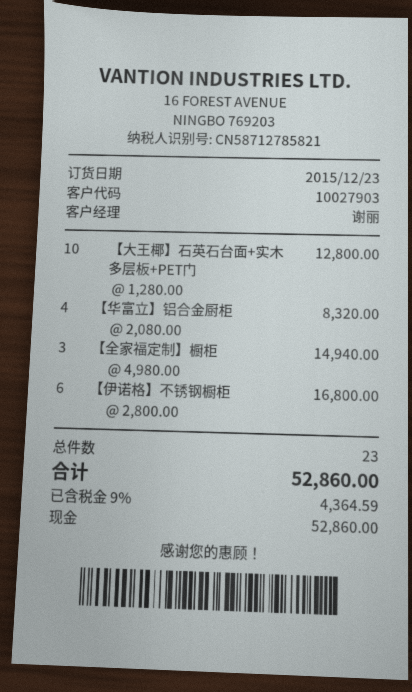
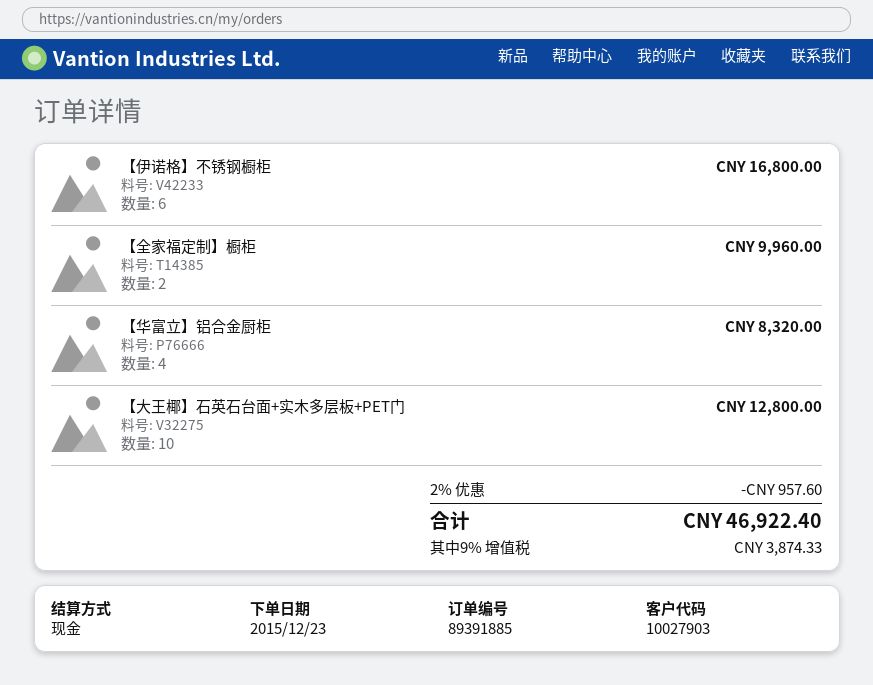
【全家福定制】橱柜: 3 for 14940.00 -> 2 for 9960.00
discount: none -> 2% = 957.60
tax: 9% = 4364.59 -> 9% = 3874.33
total: 52860.00 -> 46922.40

